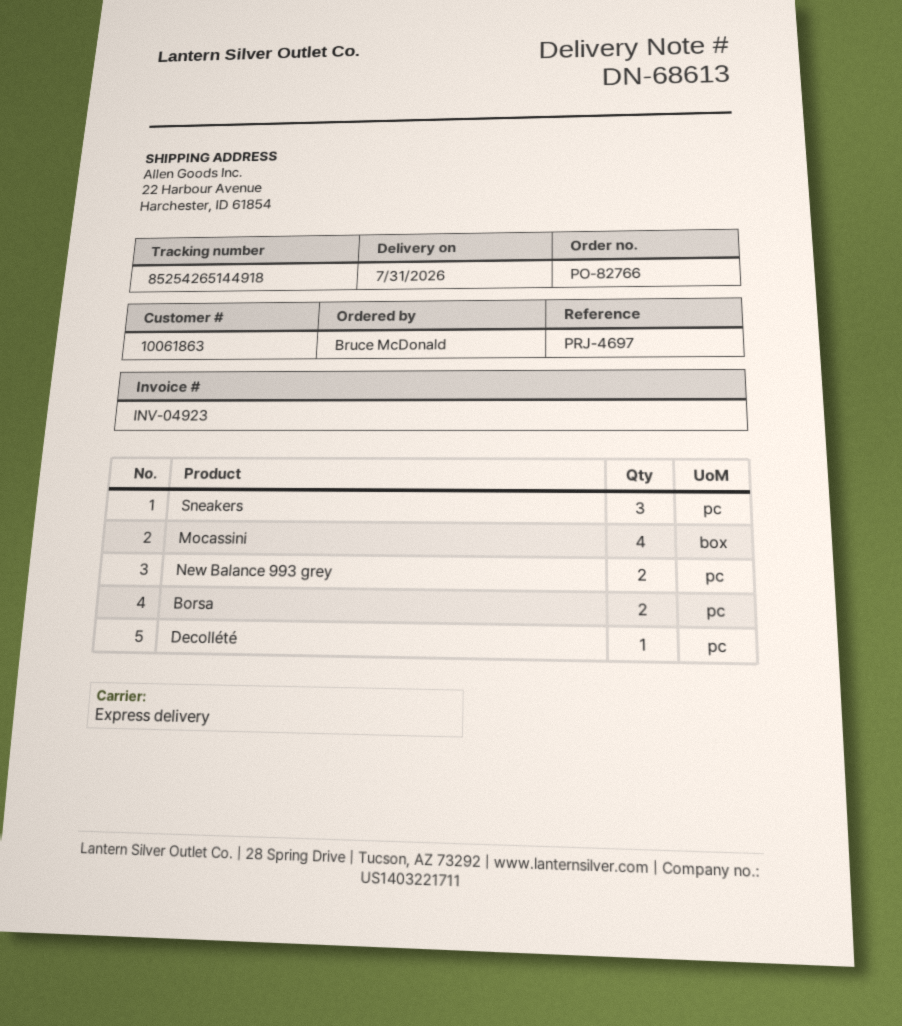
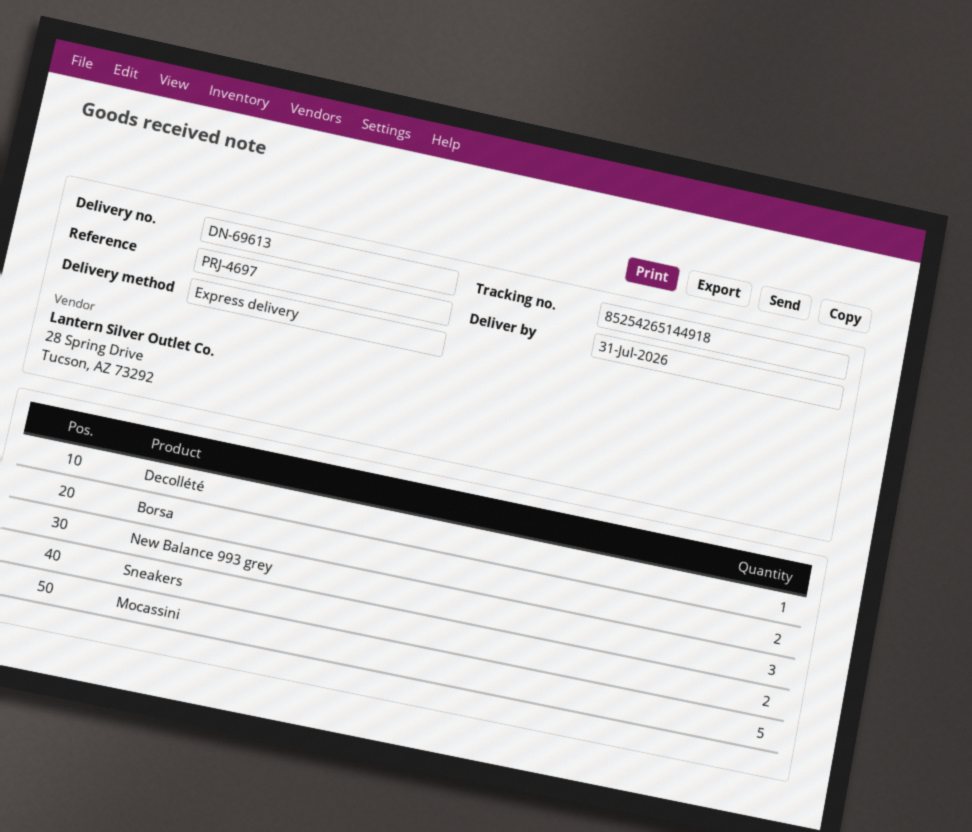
delivery note number: DN-68613 -> DN-69613
Sneakers: 3 -> 2
Mocassini: 4 -> 5
New Balance 993 grey: 2 -> 3

